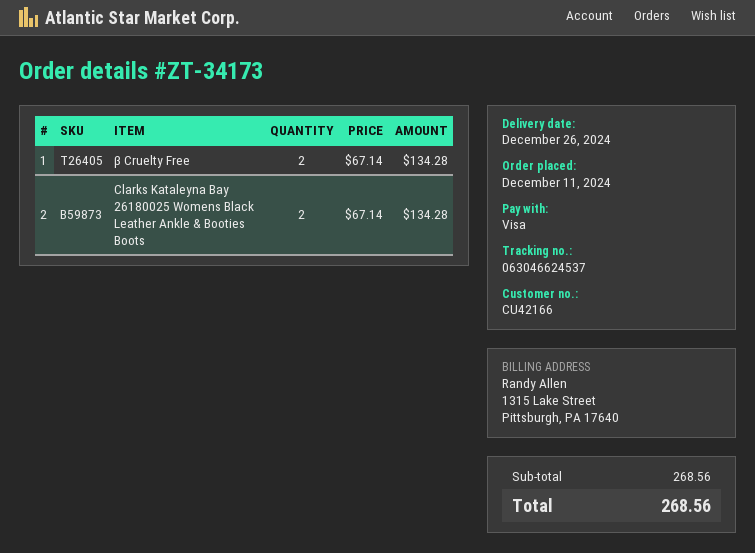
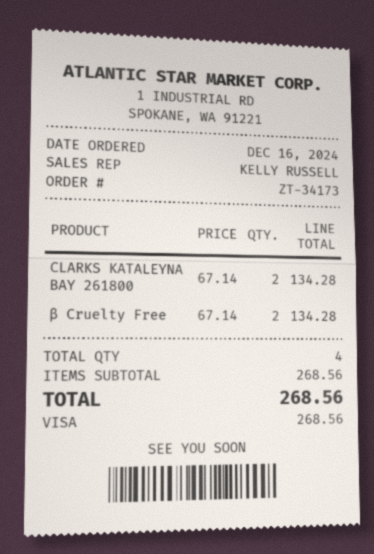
order date: 2024-12-11 -> 2024-12-16

